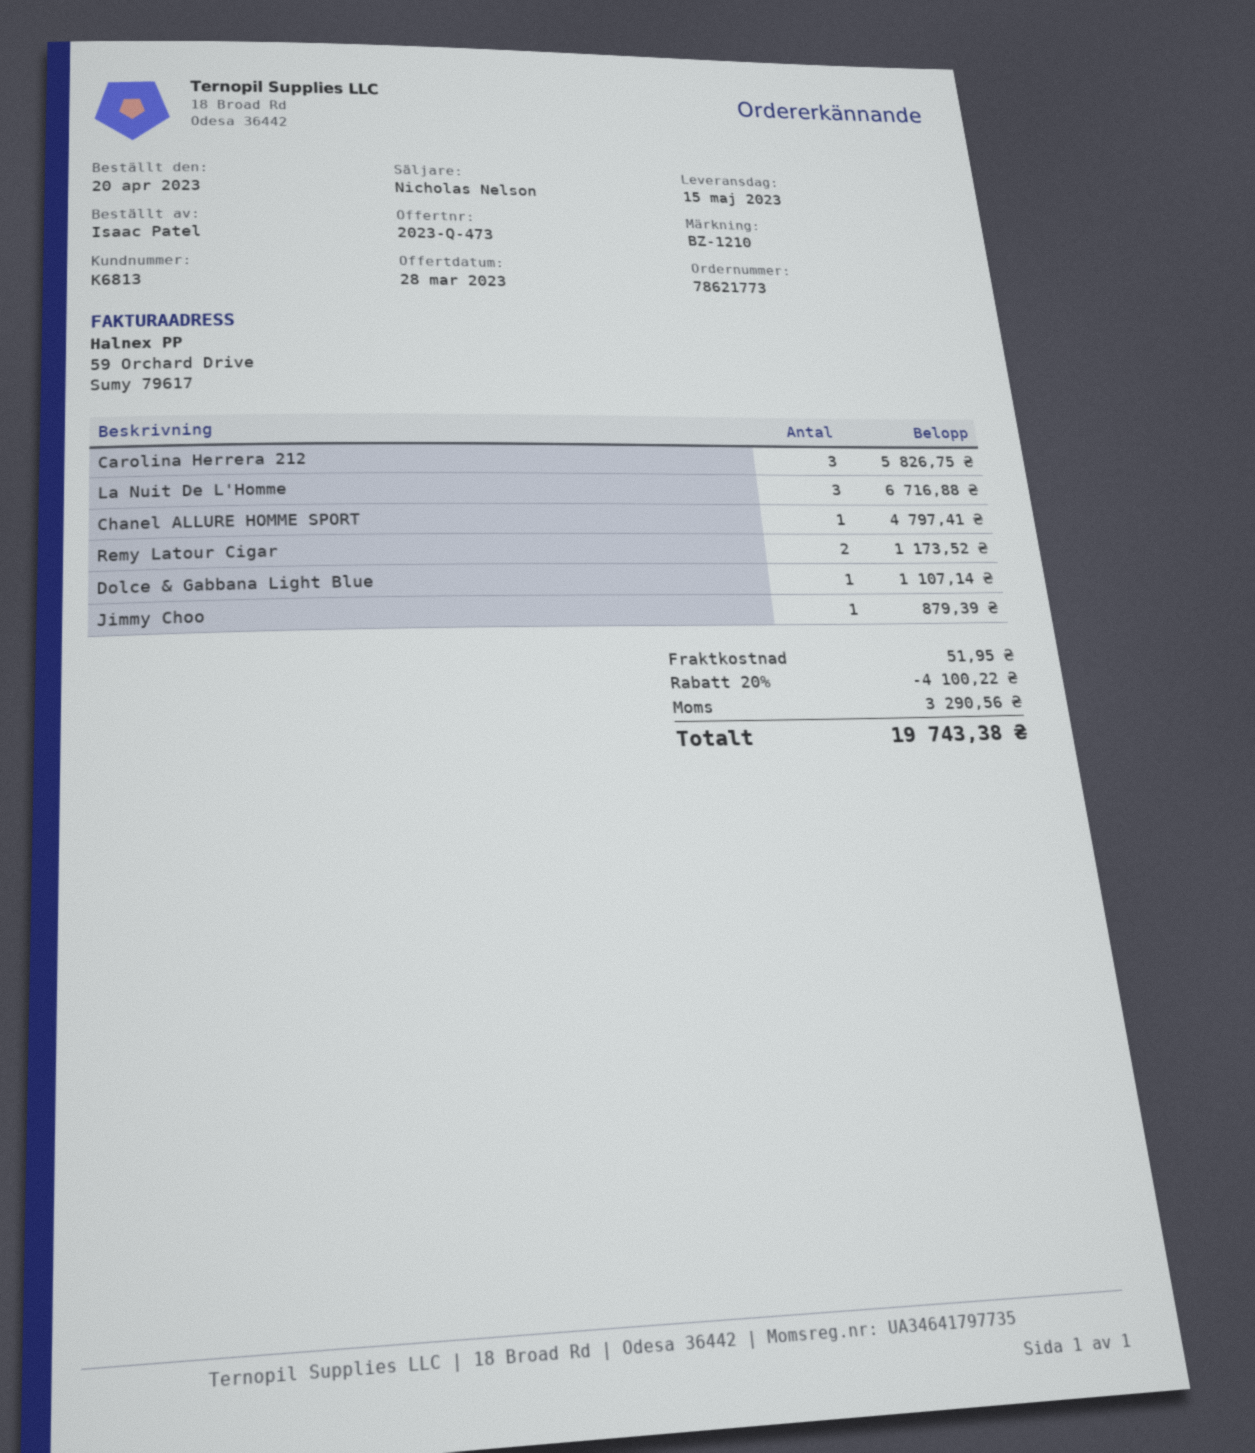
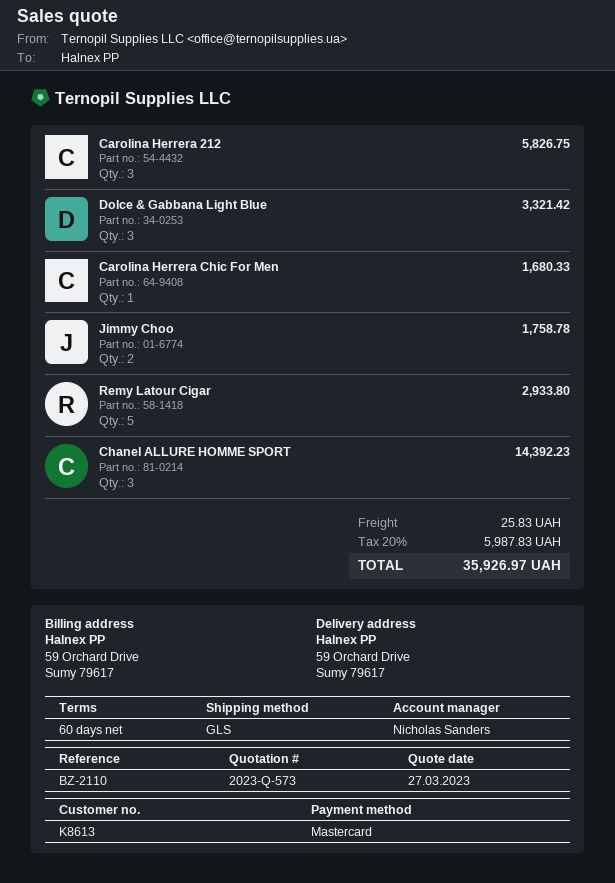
quote number: 2023-Q-473 -> 2023-Q-573
quote date: 2023-03-28 -> 2023-03-27
customer number: K6813 -> K8613
reference: BZ-1210 -> BZ-2110
sales rep: Nicholas Nelson -> Nicholas Sanders
La Nuit De L'Homme: 3 for 6716.88 -> none
Chanel ALLURE HOMME SPORT: 1 for 4797.41 -> 3 for 14392.23
Remy Latour Cigar: 2 for 1173.52 -> 5 for 2933.80
Dolce & Gabbana Light Blue: 1 for 1107.14 -> 3 for 3321.42
Jimmy Choo: 1 for 879.39 -> 2 for 1758.78
Carolina Herrera Chic For Men: none -> 1 for 1680.33
discount: 20% = 4100.22 -> none
shipping: 51.95 -> 25.83
tax: 3290.56 -> 5987.83
total: 19743.38 -> 35926.97

